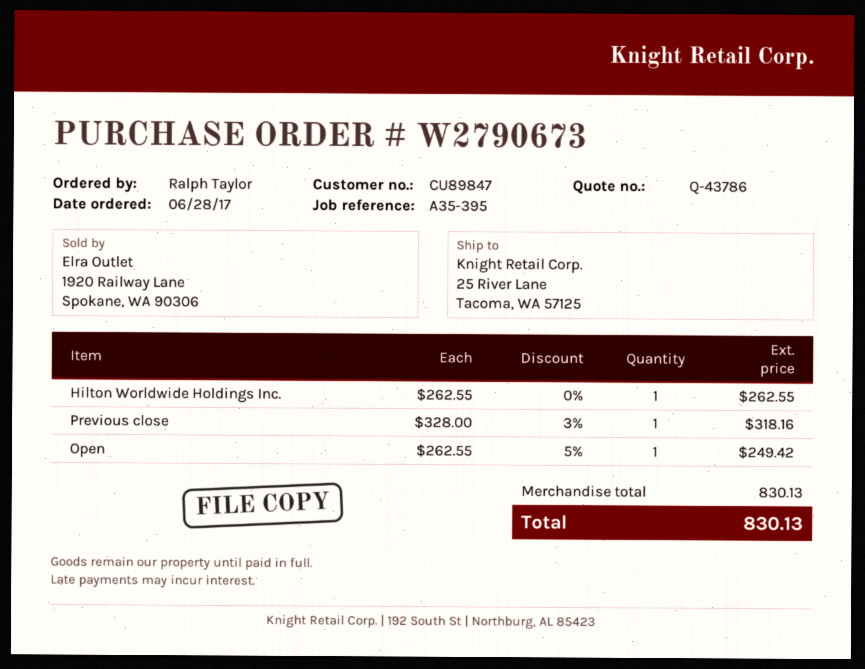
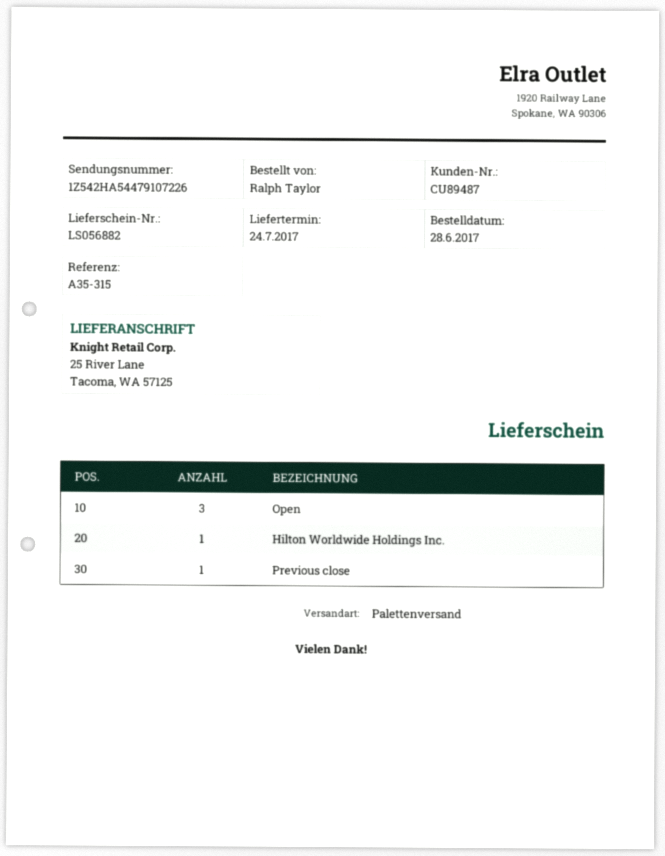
customer number: CU89847 -> CU89487
reference: A35-395 -> A35-315
Open: 1 -> 3

